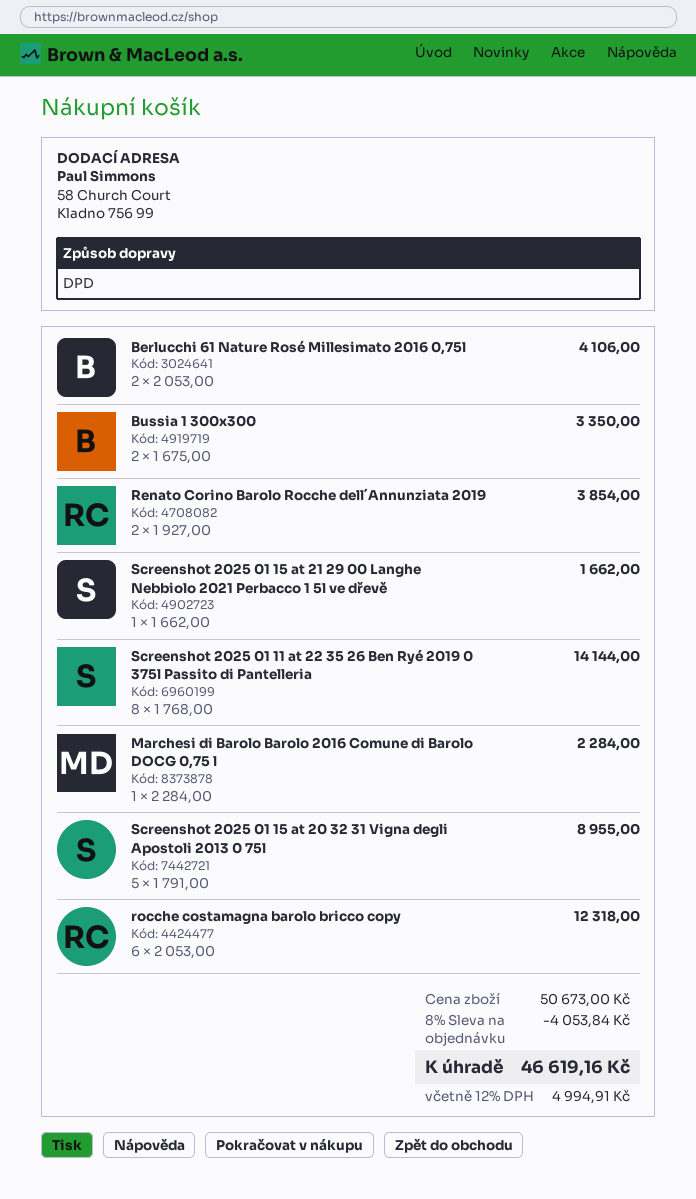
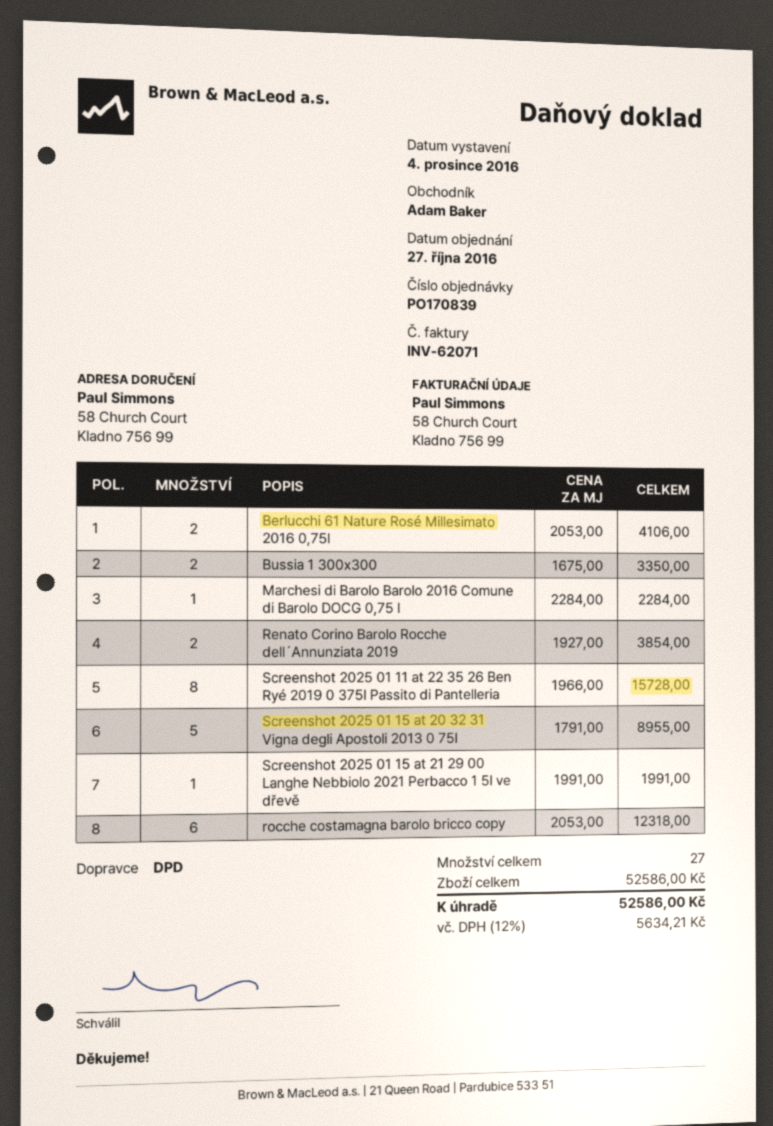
Screenshot 2025 01 15 at 21 29 00 Langhe Nebbiolo 2021 Perbacco 1 5l ve dřevě: 1 x 1662.00 = 1662.00 -> 1 x 1991.00 = 1991.00
Screenshot 2025 01 11 at 22 35 26 Ben Ryé 2019 0 375l Passito di Pantelleria: 8 x 1768.00 = 14144.00 -> 8 x 1966.00 = 15728.00
subtotal: 50673.00 -> 52586.00
discount: 8% = 4053.84 -> none
tax: 12% = 4994.91 -> 12% = 5634.21
total: 46619.16 -> 52586.00

